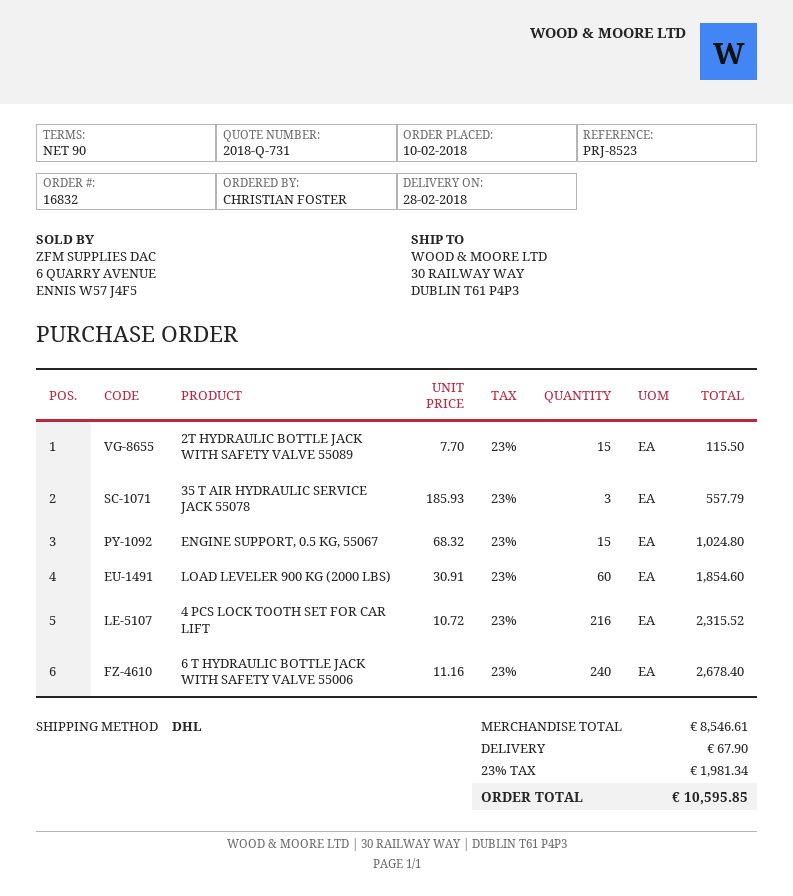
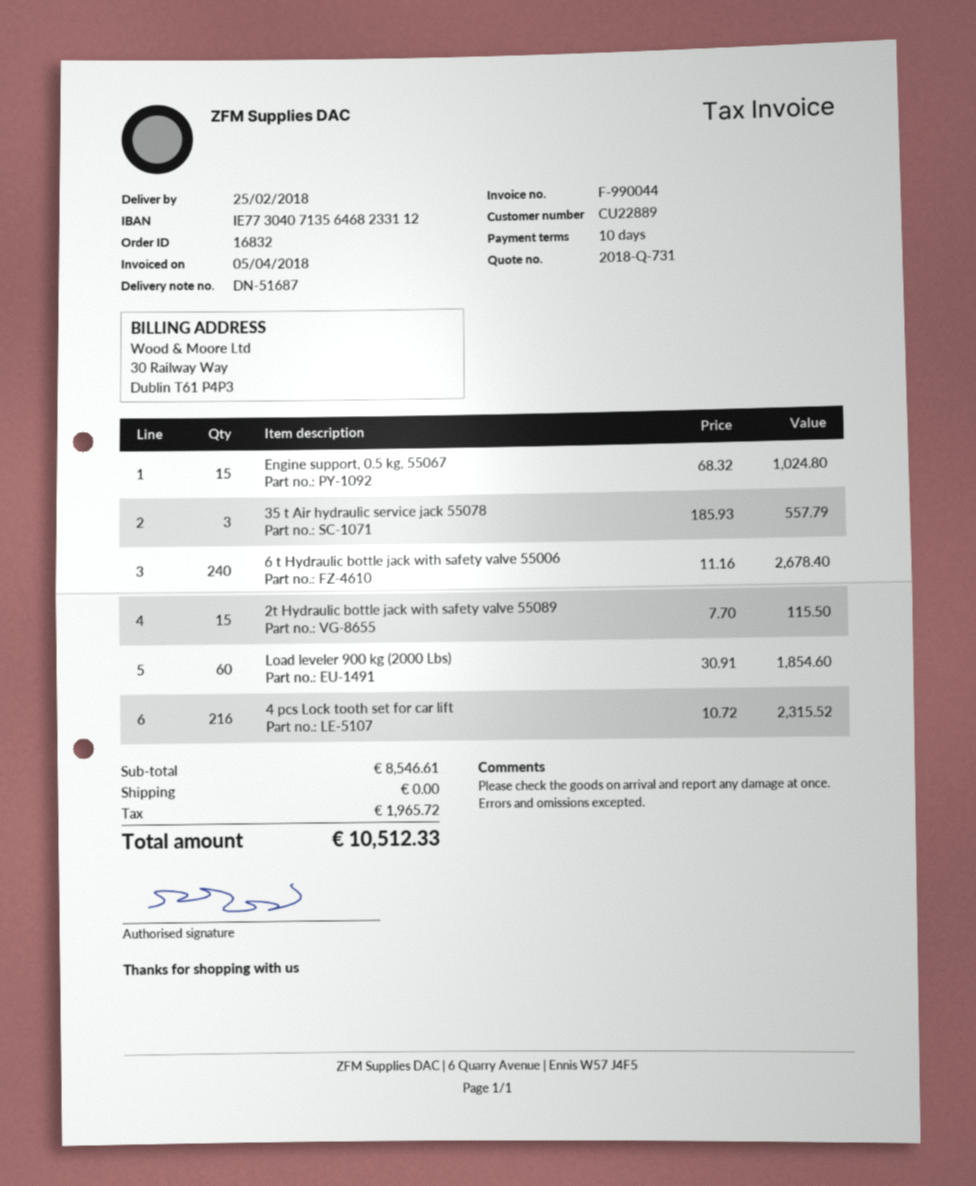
delivery date: 2018-02-28 -> 2018-02-25
payment terms: 90 days -> 10 days
shipping: 67.90 -> 0.00
tax: 1981.34 -> 1965.72
total: 10595.85 -> 10512.33

